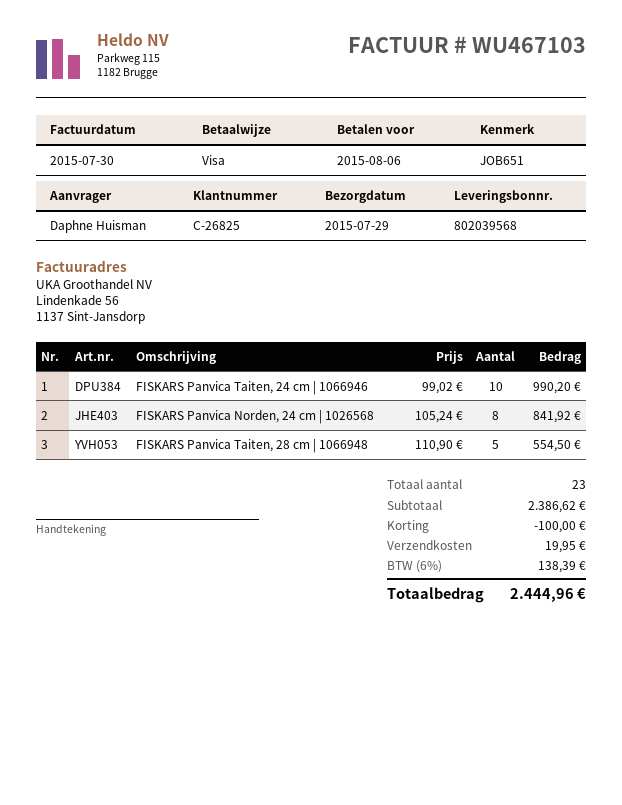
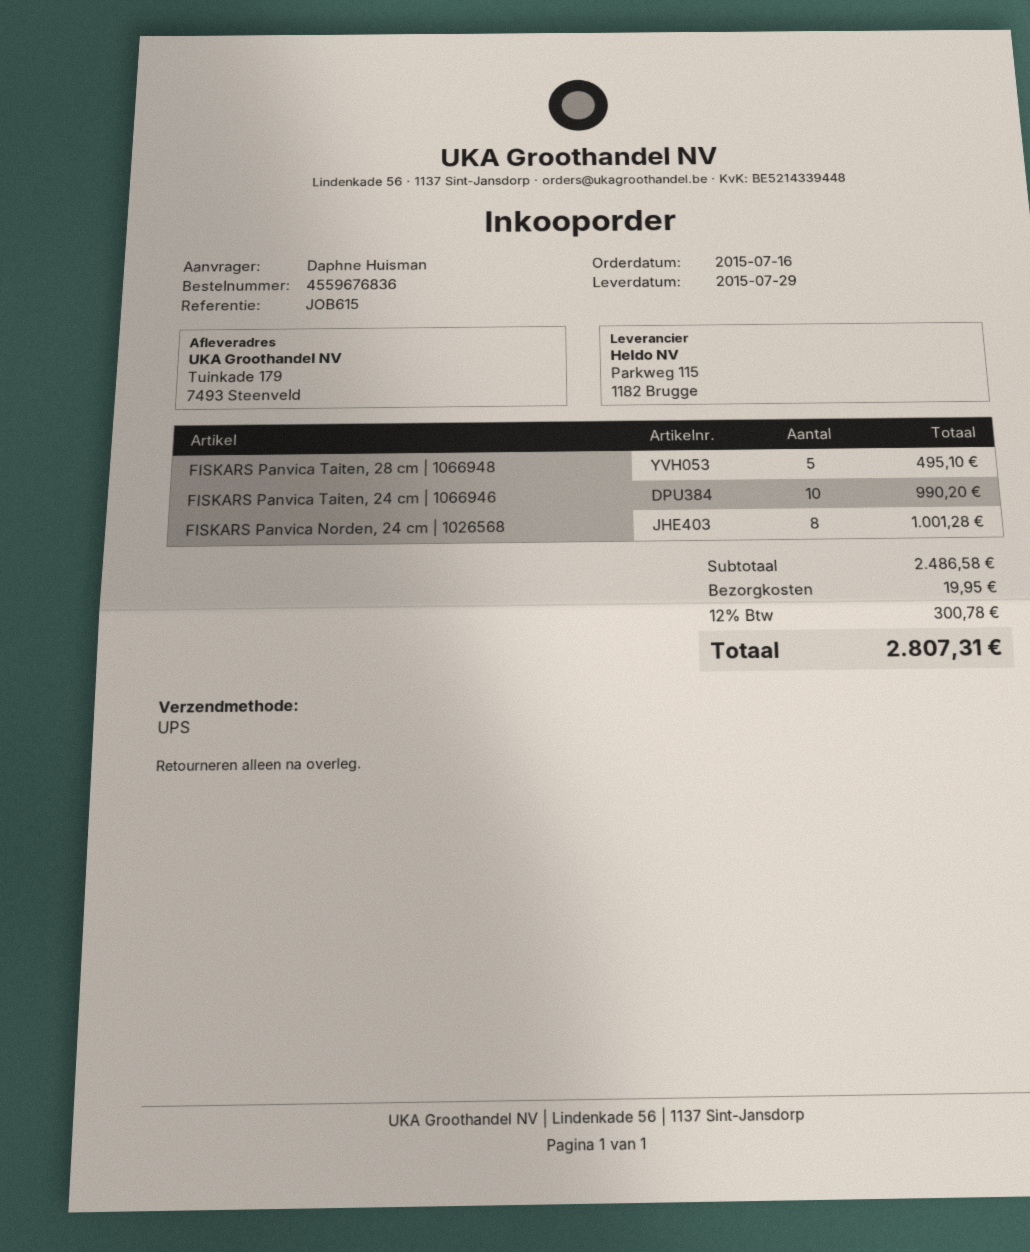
reference: JOB651 -> JOB615
FISKARS Panvica Norden, 24 cm | 1026568: 8 for 841.92 -> 8 for 1001.28
FISKARS Panvica Taiten, 28 cm | 1066948: 5 for 554.50 -> 5 for 495.10
subtotal: 2386.62 -> 2486.58
discount: 100.00 -> none
tax: 6% = 138.39 -> 12% = 300.78
total: 2444.96 -> 2807.31

